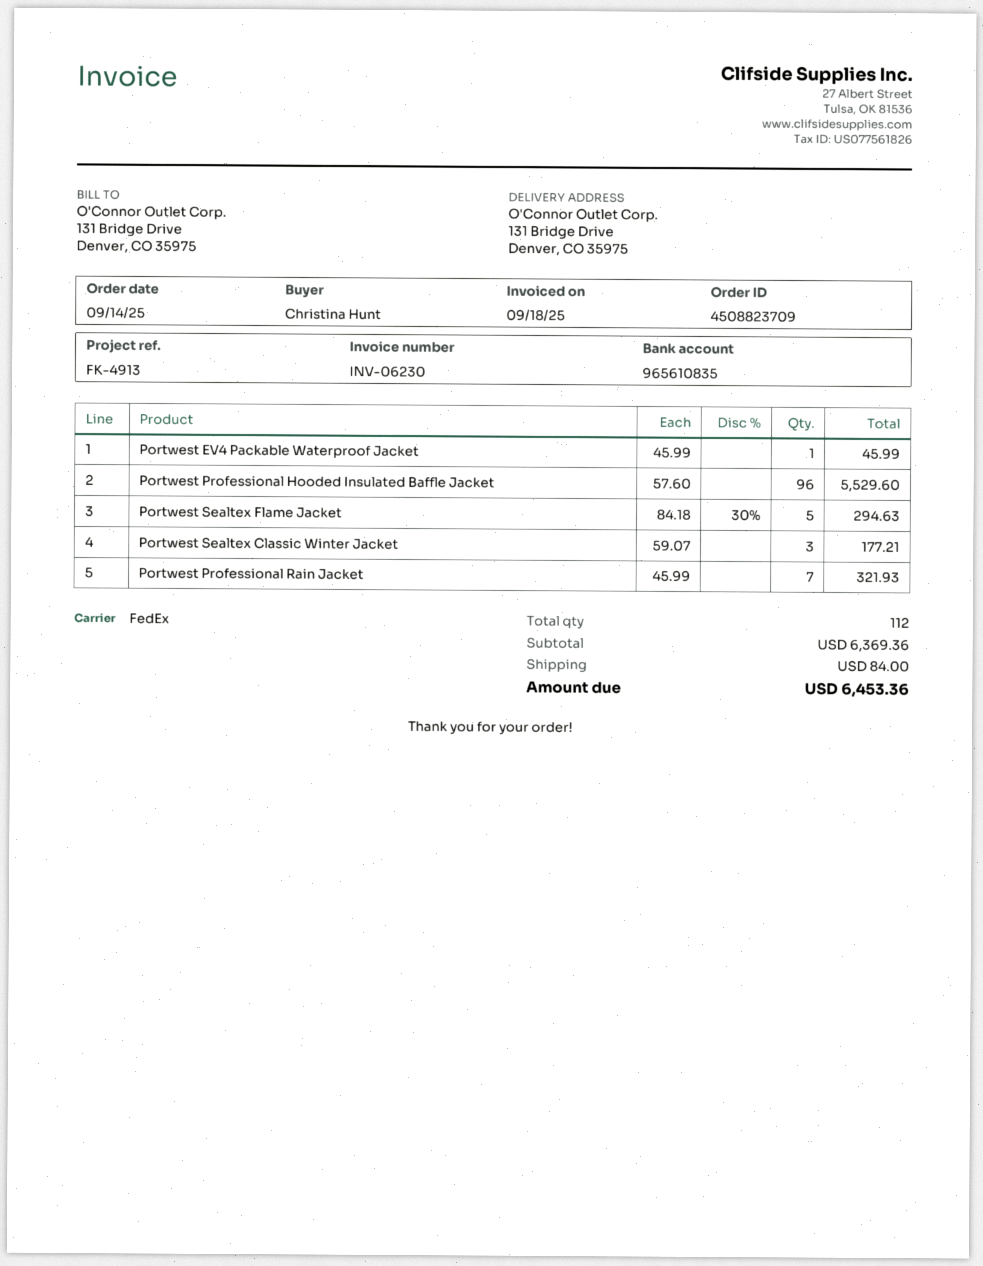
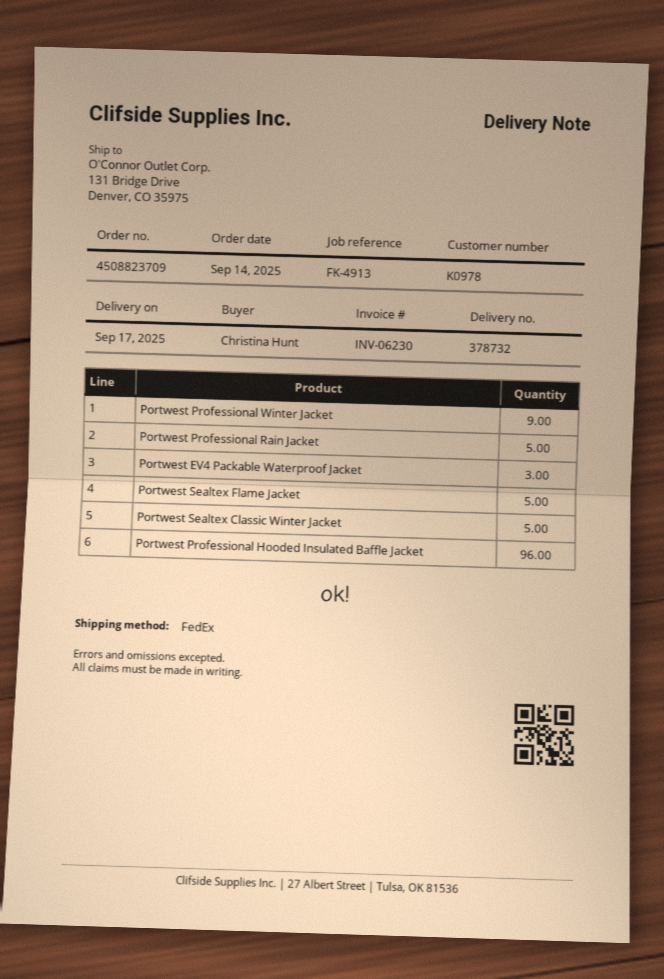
Portwest EV4 Packable Waterproof Jacket: 1 -> 3
Portwest Sealtex Classic Winter Jacket: 3 -> 5
Portwest Professional Rain Jacket: 7 -> 5
Portwest Professional Winter Jacket: none -> 9

